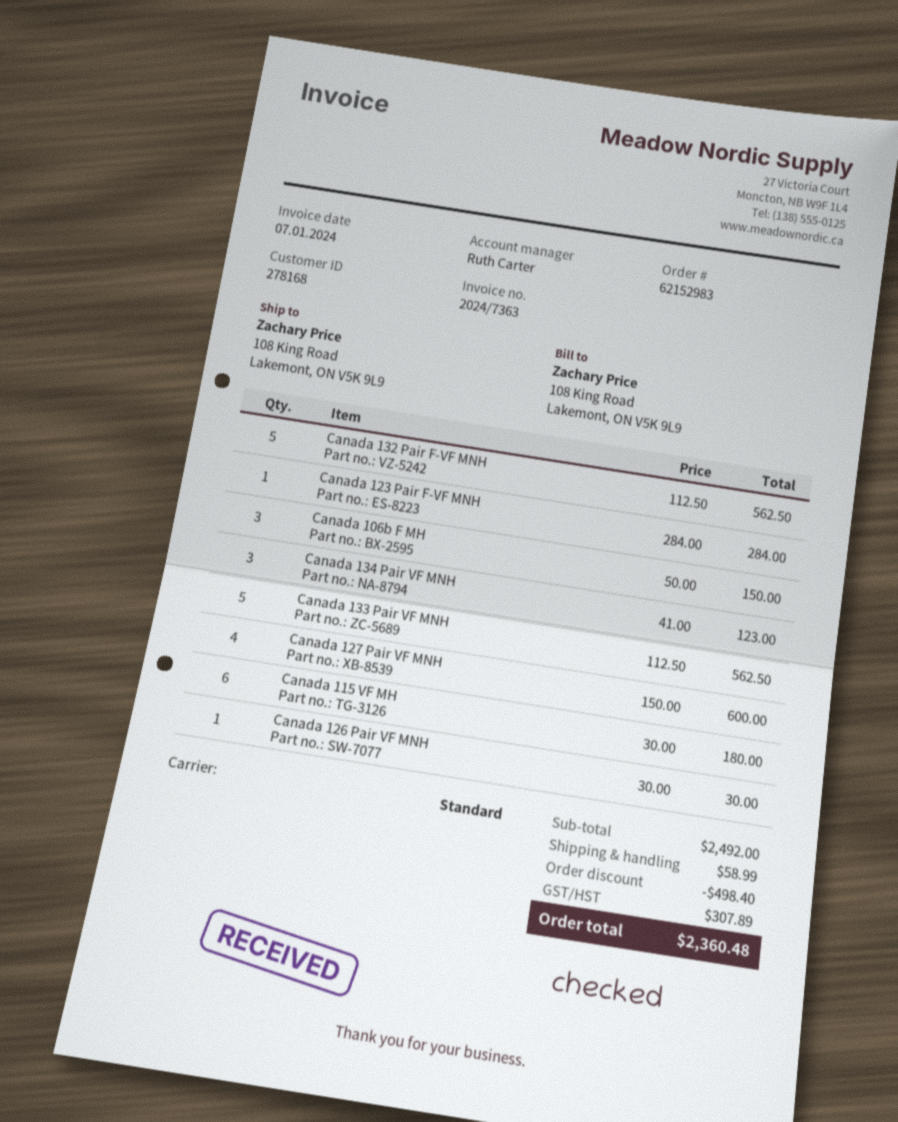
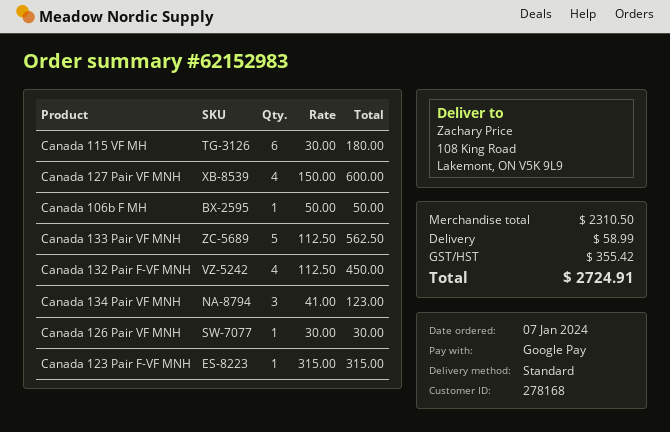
Canada 132 Pair F-VF MNH: 5 x 112.50 = 562.50 -> 4 x 112.50 = 450.00
Canada 123 Pair F-VF MNH: 1 x 284.00 = 284.00 -> 1 x 315.00 = 315.00
Canada 106b F MH: 3 x 50.00 = 150.00 -> 1 x 50.00 = 50.00
subtotal: 2492.00 -> 2310.50
discount: 498.40 -> none
tax: 307.89 -> 355.42
total: 2360.48 -> 2724.91

